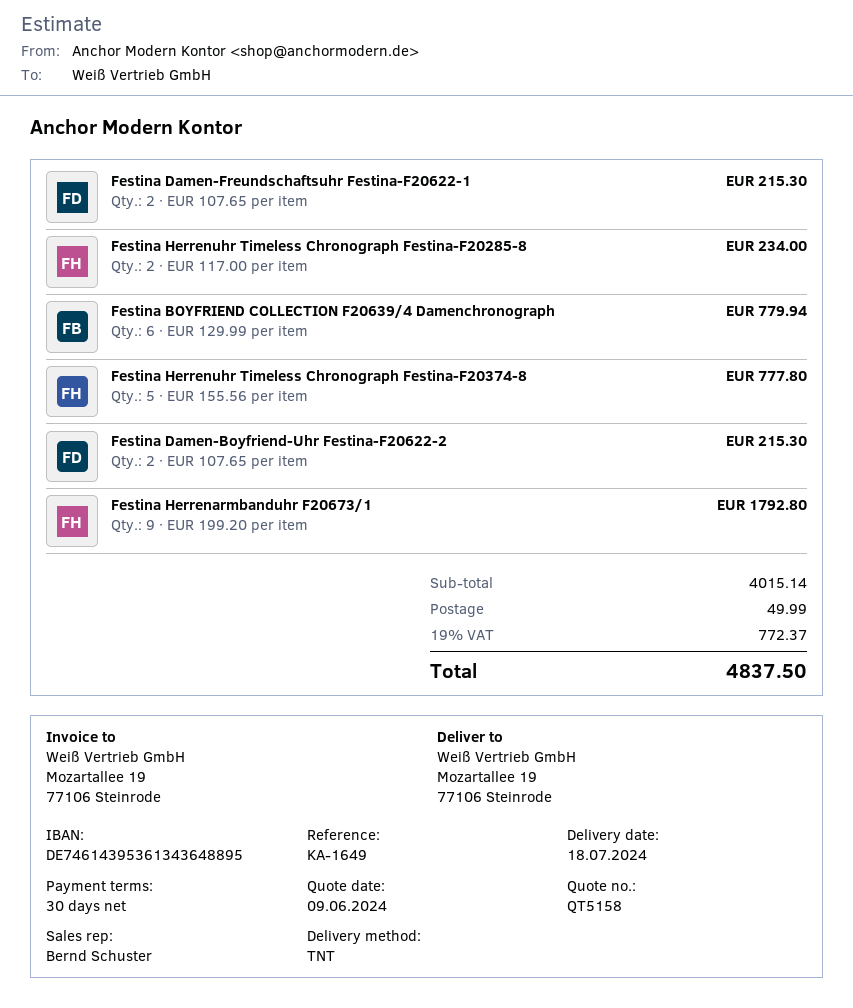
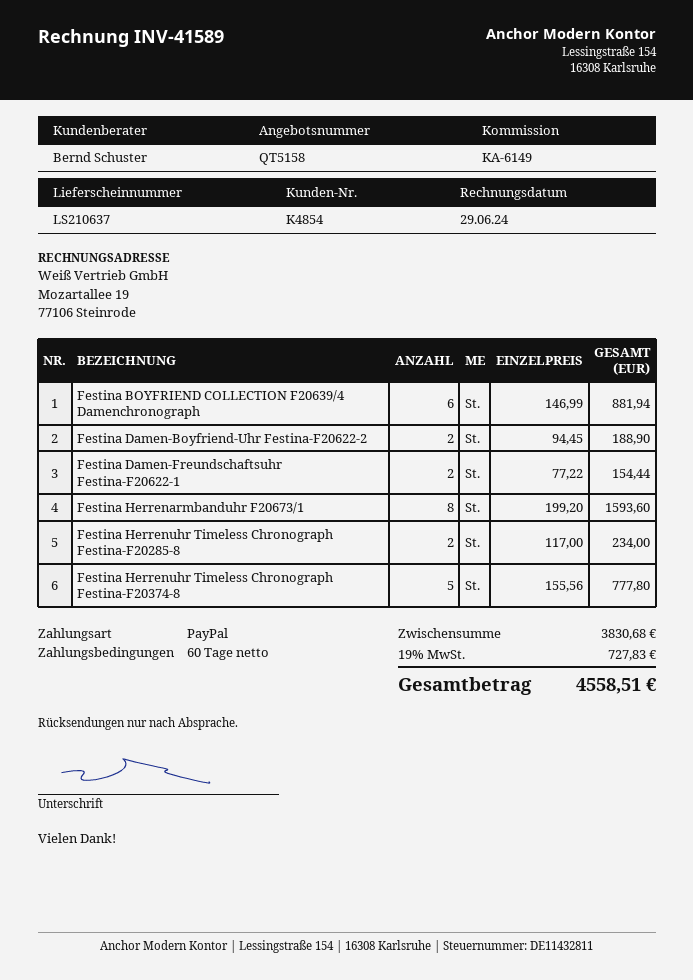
payment terms: 30 days -> 60 days
reference: KA-1649 -> KA-6149
Festina Damen-Freundschaftsuhr Festina-F20622-1: 2 x 107.65 = 215.30 -> 2 x 77.22 = 154.44
Festina BOYFRIEND COLLECTION F20639/4 Damenchronograph: 6 x 129.99 = 779.94 -> 6 x 146.99 = 881.94
Festina Damen-Boyfriend-Uhr Festina-F20622-2: 2 x 107.65 = 215.30 -> 2 x 94.45 = 188.90
Festina Herrenarmbanduhr F20673/1: 9 x 199.20 = 1792.80 -> 8 x 199.20 = 1593.60
subtotal: 4015.14 -> 3830.68
shipping: 49.99 -> none
tax: 19% = 772.37 -> 19% = 727.83
total: 4837.50 -> 4558.51

